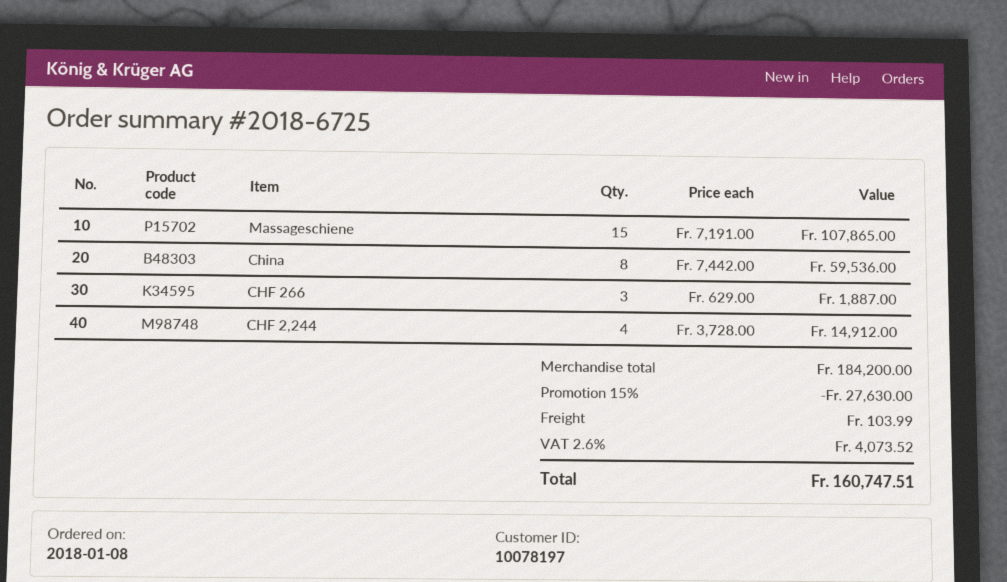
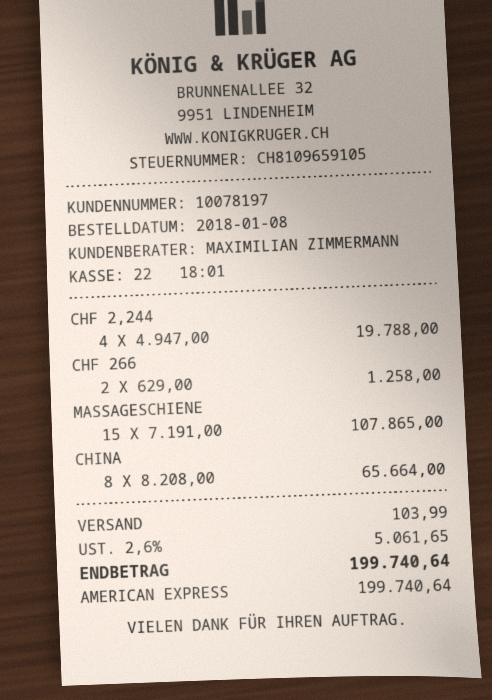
China: 8 x 7442.00 = 59536.00 -> 8 x 8208.00 = 65664.00
CHF 266: 3 x 629.00 = 1887.00 -> 2 x 629.00 = 1258.00
CHF 2,244: 4 x 3728.00 = 14912.00 -> 4 x 4947.00 = 19788.00
discount: 15% = 27630.00 -> none
tax: 2.6% = 4073.52 -> 2.6% = 5061.65
total: 160747.51 -> 199740.64

